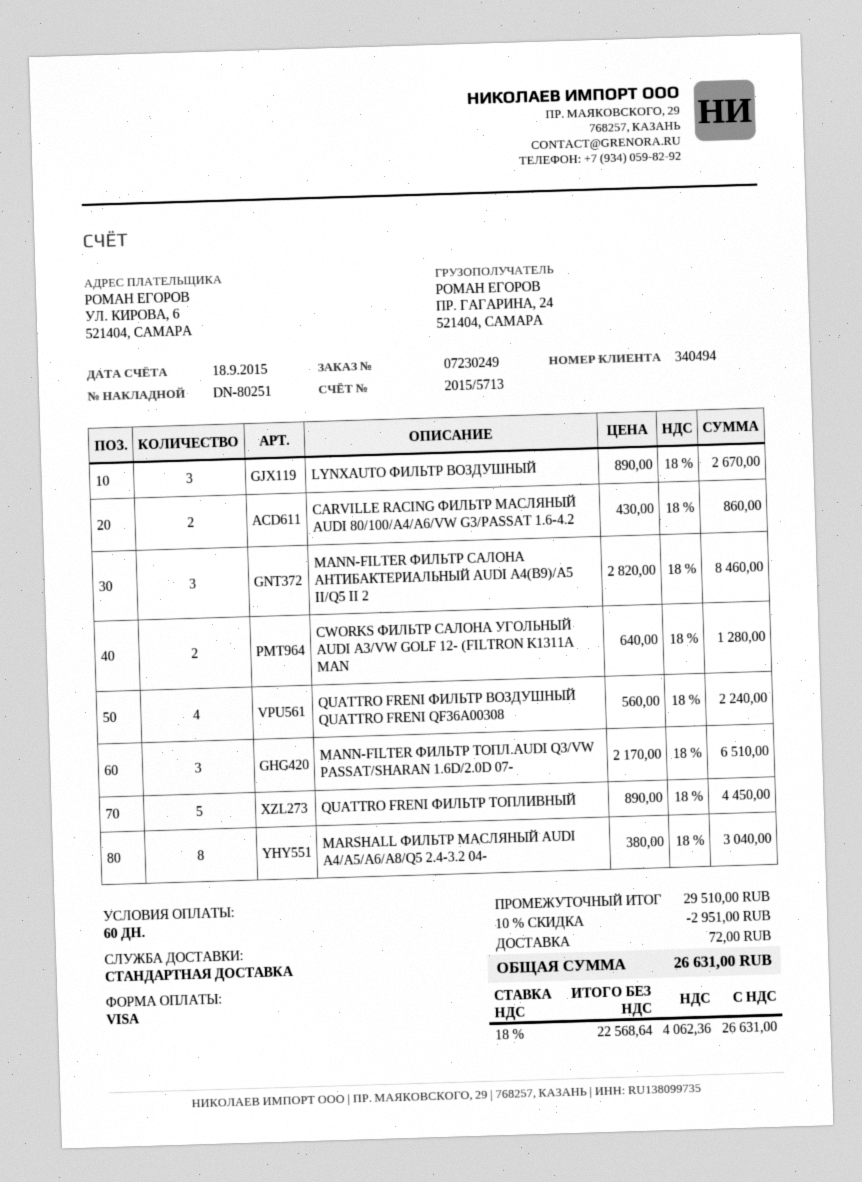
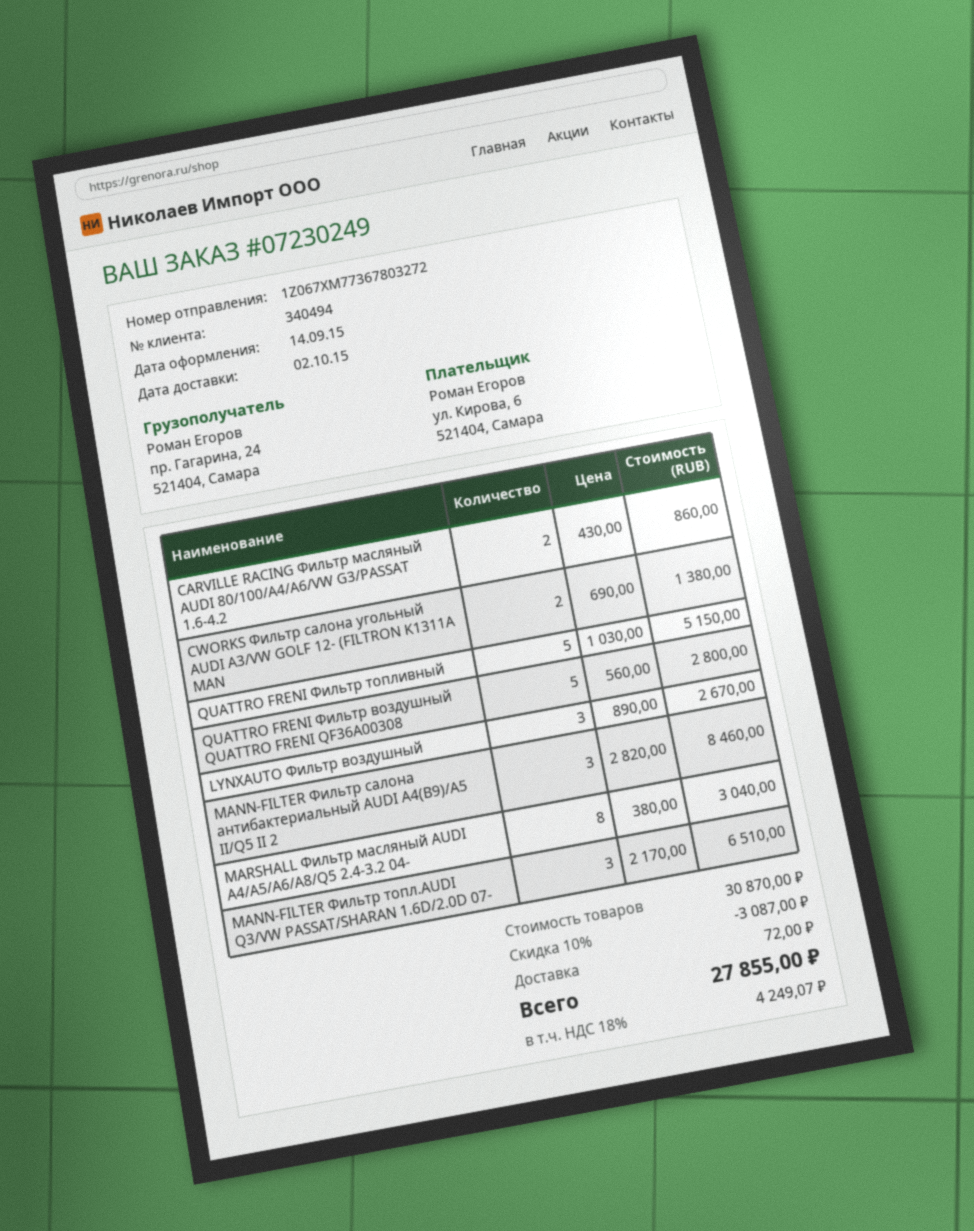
CWORKS ФИЛЬТР САЛОНА УГОЛЬНЫЙ AUDI A3/VW GOLF 12- (FILTRON K1311A MAN: 2 x 640.00 = 1280.00 -> 2 x 690.00 = 1380.00
QUATTRO FRENI ФИЛЬТР ВОЗДУШНЫЙ QUATTRO FRENI QF36A00308: 4 x 560.00 = 2240.00 -> 5 x 560.00 = 2800.00
QUATTRO FRENI ФИЛЬТР ТОПЛИВНЫЙ: 5 x 890.00 = 4450.00 -> 5 x 1030.00 = 5150.00
subtotal: 29510.00 -> 30870.00
discount: 10% = 2951.00 -> 10% = 3087.00
tax: 18% = 4062.36 -> 18% = 4249.07
total: 26631.00 -> 27855.00

